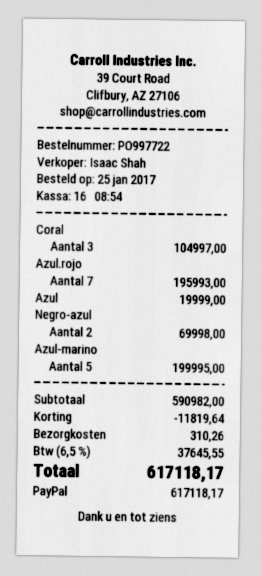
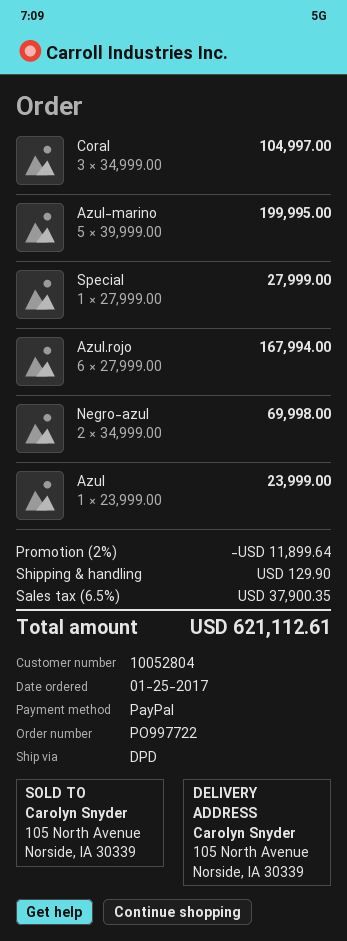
Azul.rojo: 7 for 195993.00 -> 6 for 167994.00
Azul: 1 for 19999.00 -> 1 for 23999.00
Special: none -> 1 for 27999.00
discount: 11819.64 -> 11899.64
shipping: 310.26 -> 129.90
tax: 6.5% = 37645.55 -> 6.5% = 37900.35
total: 617118.17 -> 621112.61

